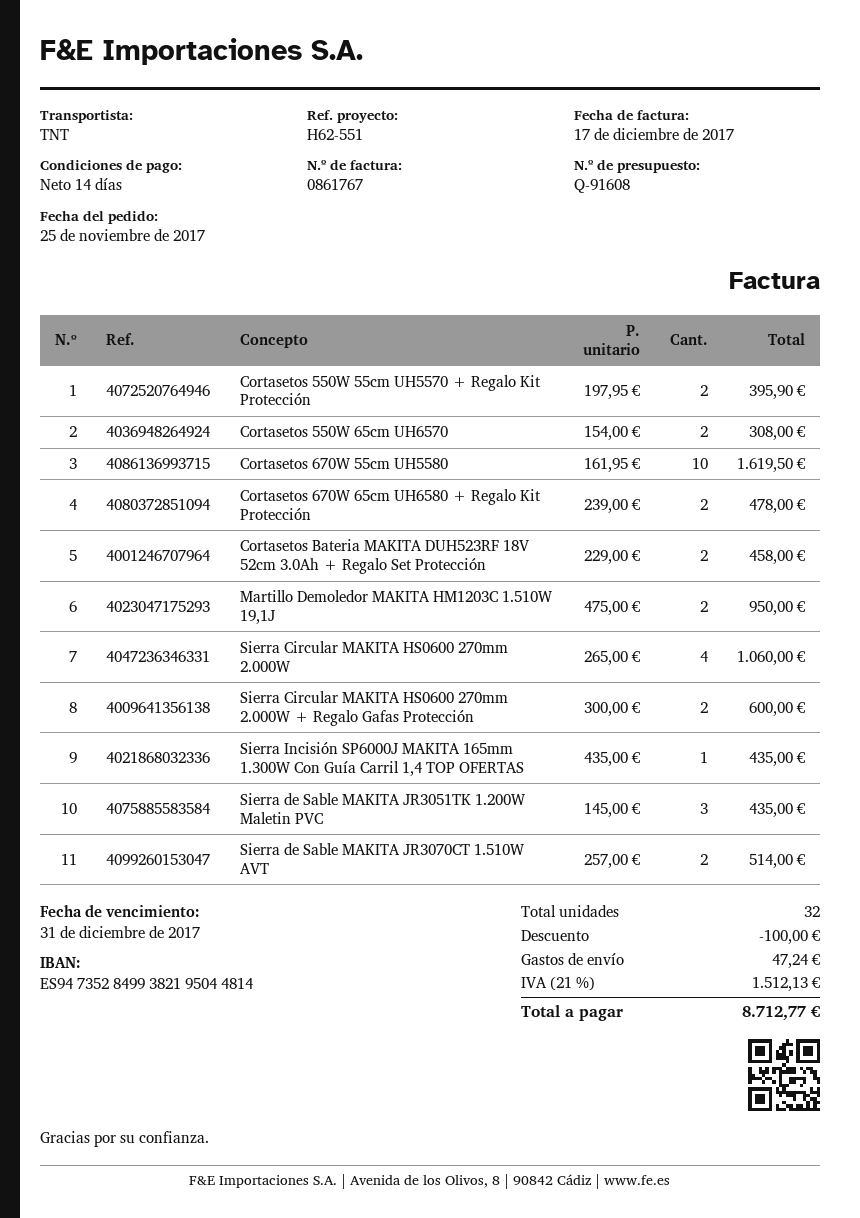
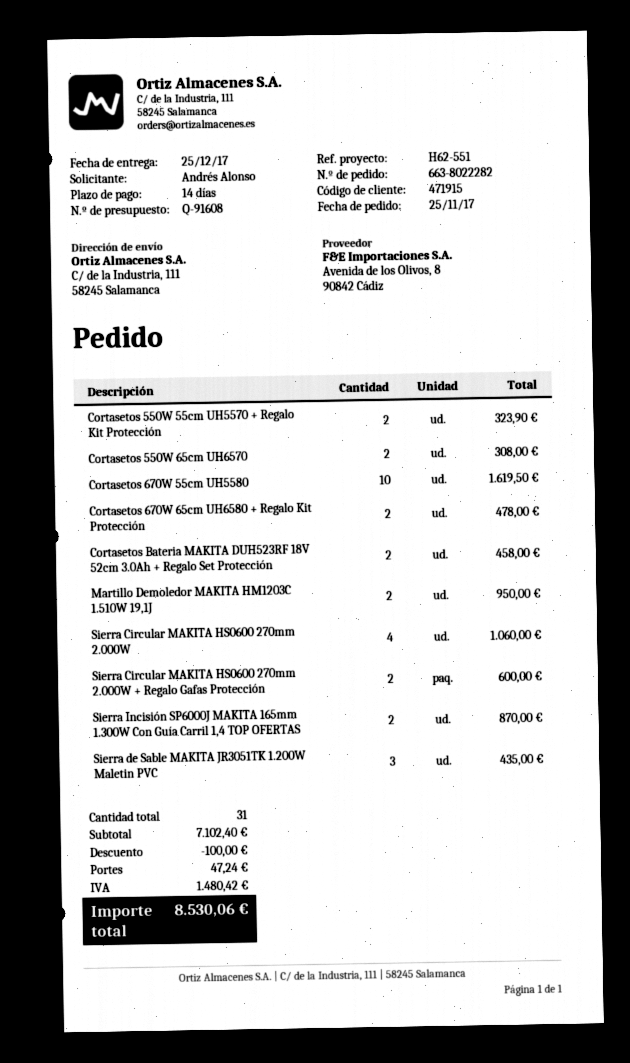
Cortasetos 550W 55cm UH5570 + Regalo Kit Protección: 2 for 395.90 -> 2 for 323.90
Sierra Incisión SP6000J MAKITA 165mm 1.300W Con Guía Carril 1,4 TOP OFERTAS: 1 for 435.00 -> 2 for 870.00
Sierra de Sable MAKITA JR3070CT 1.510W AVT: 2 for 514.00 -> none
total quantity: 32 -> 31
tax: 1512.13 -> 1480.42
total: 8712.77 -> 8530.06

